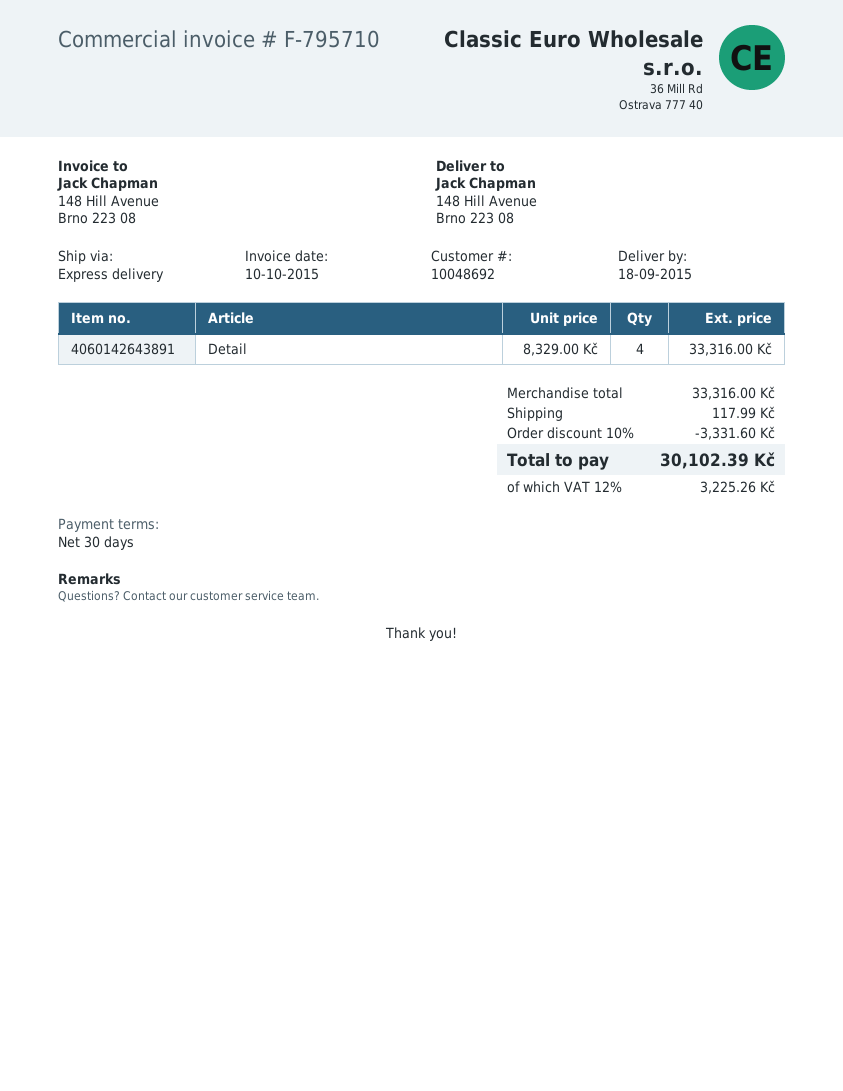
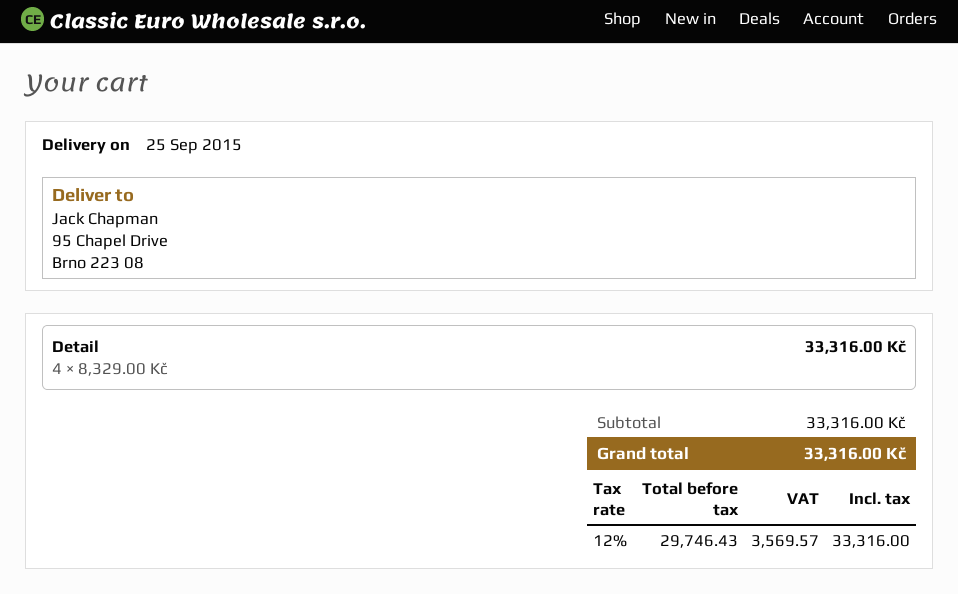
delivery date: 2015-09-18 -> 2015-09-25
ship to: 148 Hill Avenue, Brno 223 08 -> 95 Chapel Drive, Brno 223 08
discount: 10% = 3331.60 -> none
shipping: 117.99 -> none
tax: 12% = 3225.26 -> 12% = 3569.57
total: 30102.39 -> 33316.00

